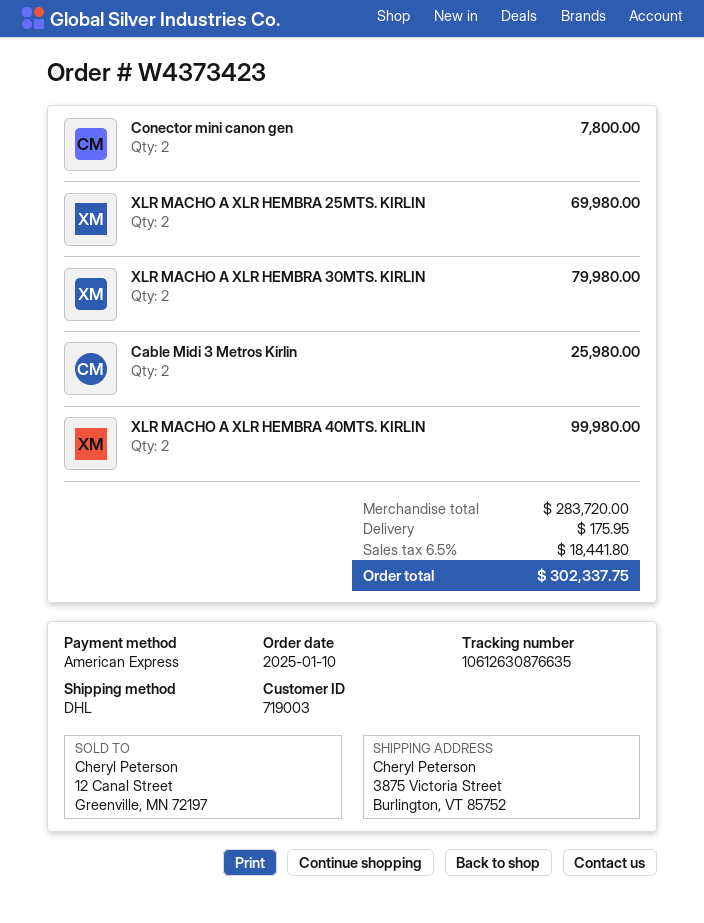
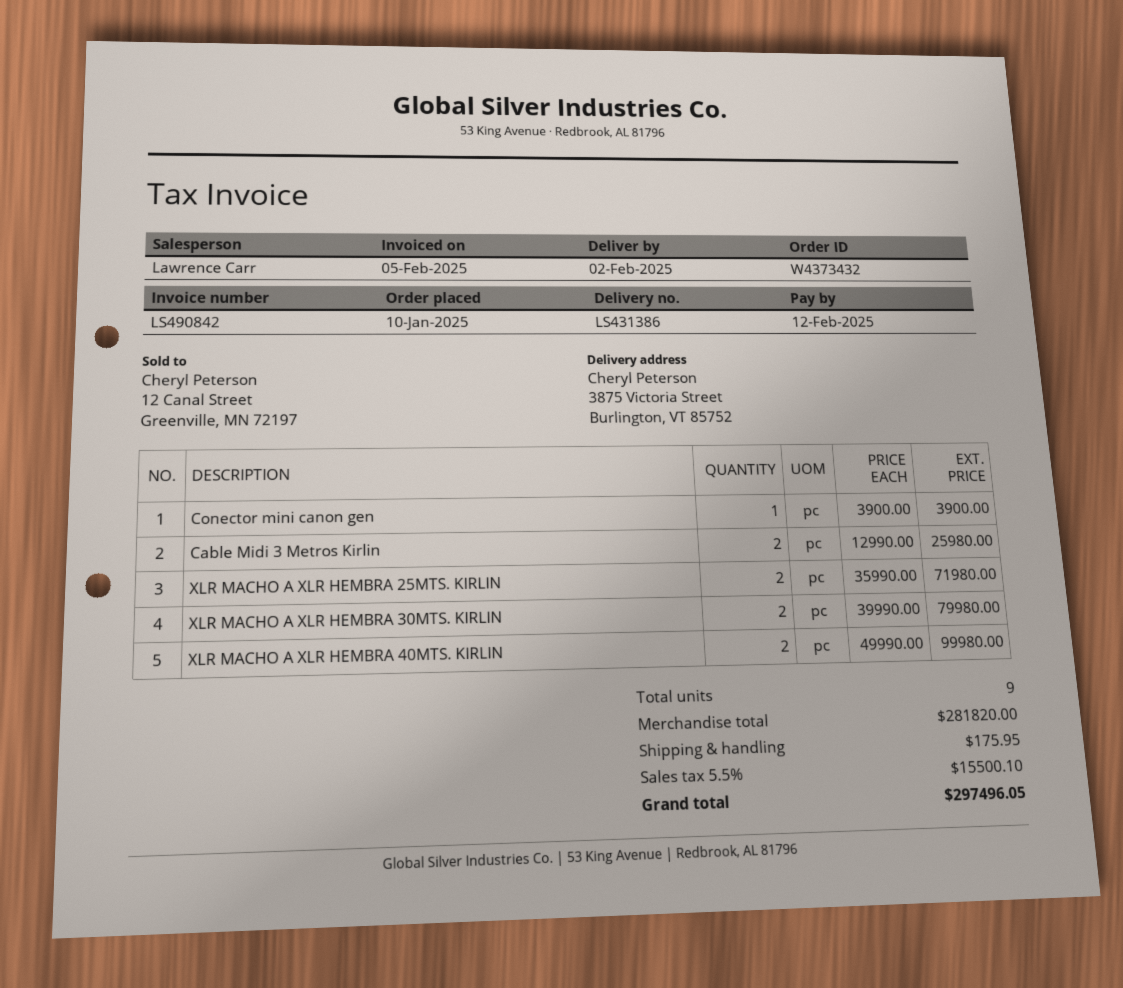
order number: W4373423 -> W4373432
Conector mini canon gen: 2 for 7800.00 -> 1 for 3900.00
XLR MACHO A XLR HEMBRA 25MTS. KIRLIN: 2 for 69980.00 -> 2 for 71980.00
subtotal: 283720.00 -> 281820.00
tax: 6.5% = 18441.80 -> 5.5% = 15500.10
total: 302337.75 -> 297496.05

